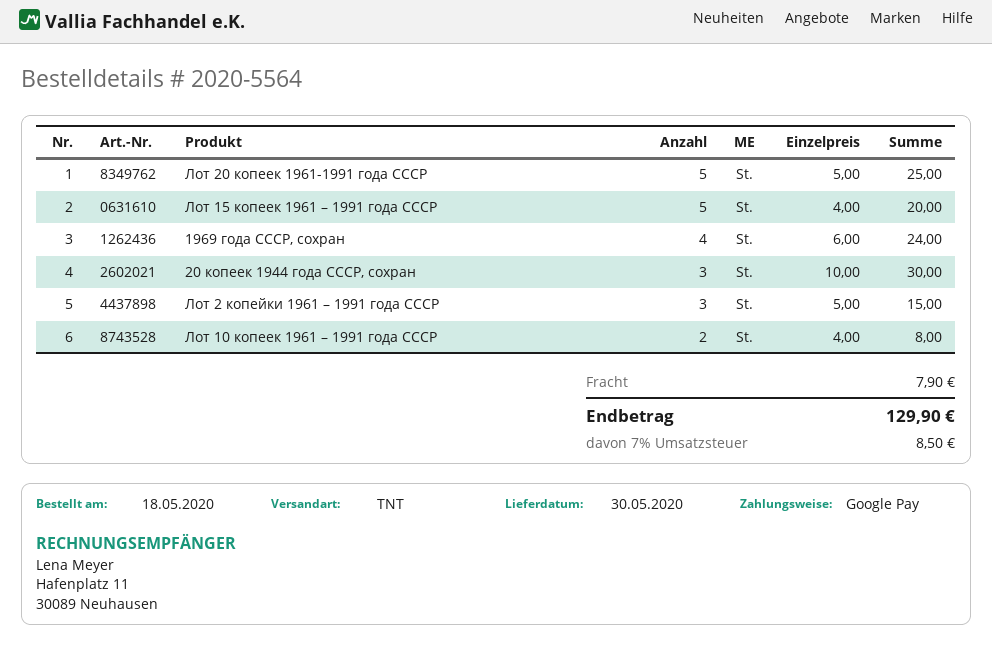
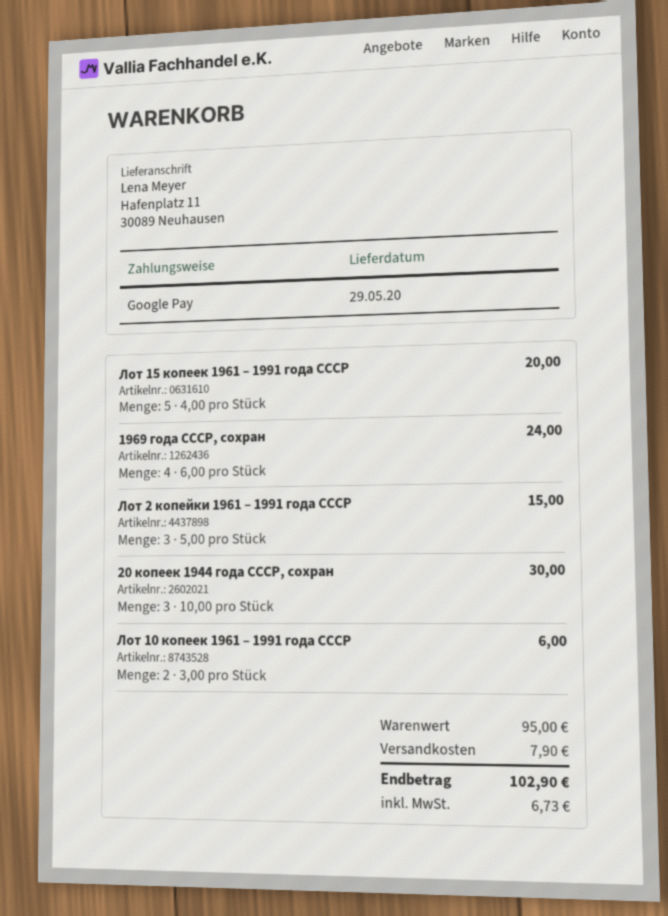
delivery date: 2020-05-30 -> 2020-05-29
Лот 20 копеек 1961-1991 года СССР: 5 x 5.00 = 25.00 -> none
Лот 10 копеек 1961 – 1991 года СССР: 2 x 4.00 = 8.00 -> 2 x 3.00 = 6.00
tax: 8.50 -> 6.73
total: 129.90 -> 102.90

